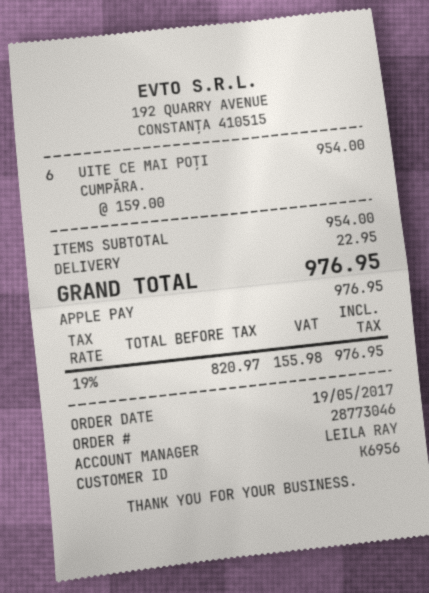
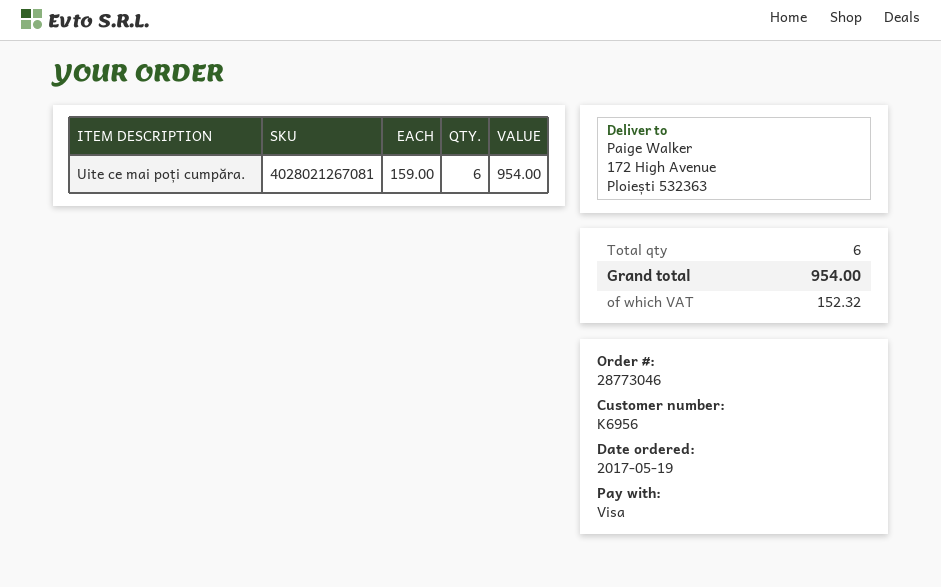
payment method: Apple Pay -> Visa
shipping: 22.95 -> none
tax: 155.98 -> 152.32
total: 976.95 -> 954.00

